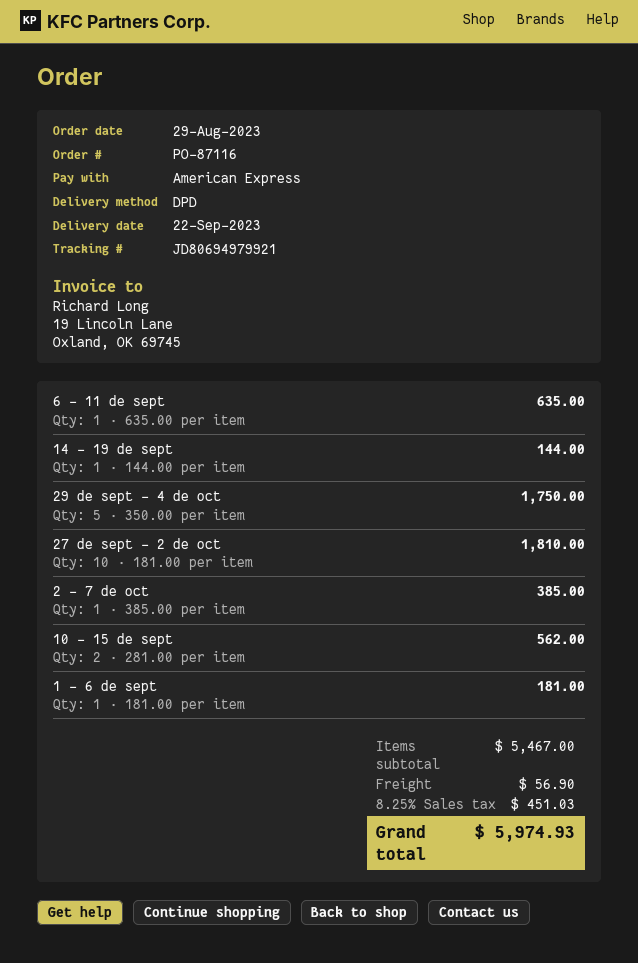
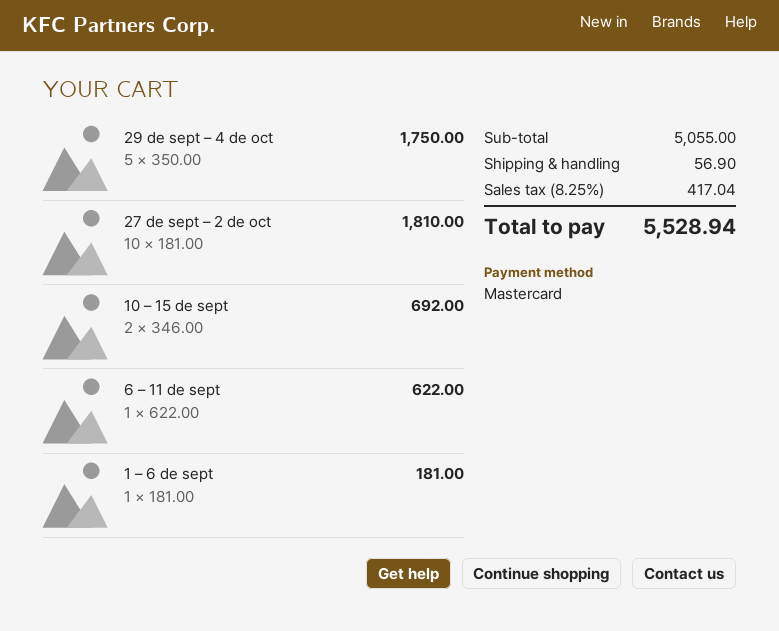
payment method: American Express -> Mastercard
6 – 11 de sept: 1 x 635.00 = 635.00 -> 1 x 622.00 = 622.00
14 – 19 de sept: 1 x 144.00 = 144.00 -> none
2 – 7 de oct: 1 x 385.00 = 385.00 -> none
10 – 15 de sept: 2 x 281.00 = 562.00 -> 2 x 346.00 = 692.00
subtotal: 5467.00 -> 5055.00
tax: 8.25% = 451.03 -> 8.25% = 417.04
total: 5974.93 -> 5528.94

